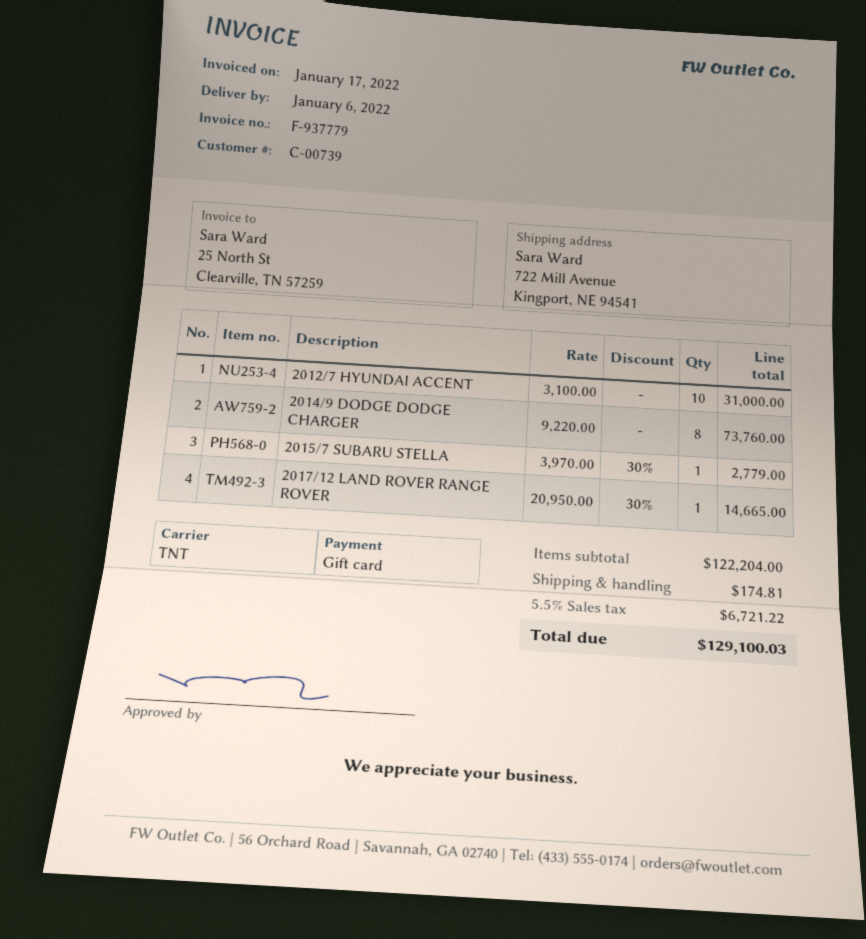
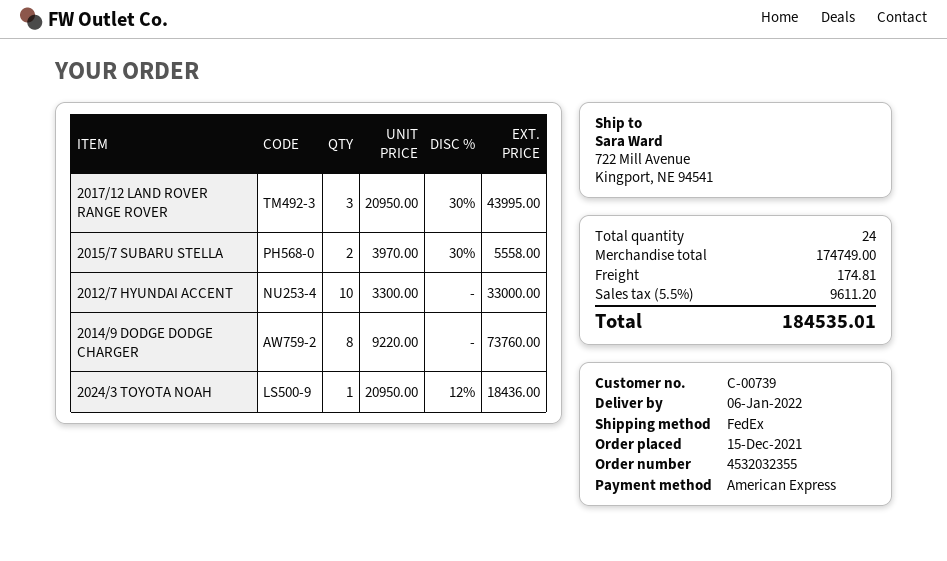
payment method: gift card -> American Express
shipping method: TNT -> FedEx
2012/7 HYUNDAI ACCENT: 10 x 3100.00 = 31000.00 -> 10 x 3300.00 = 33000.00
2015/7 SUBARU STELLA: 1 x 3970.00 - 30% = 2779.00 -> 2 x 3970.00 - 30% = 5558.00
2017/12 LAND ROVER RANGE ROVER: 1 x 20950.00 - 30% = 14665.00 -> 3 x 20950.00 - 30% = 43995.00
2024/3 TOYOTA NOAH: none -> 1 x 20950.00 - 12% = 18436.00
subtotal: 122204.00 -> 174749.00
tax: 5.5% = 6721.22 -> 5.5% = 9611.20
total: 129100.03 -> 184535.01

